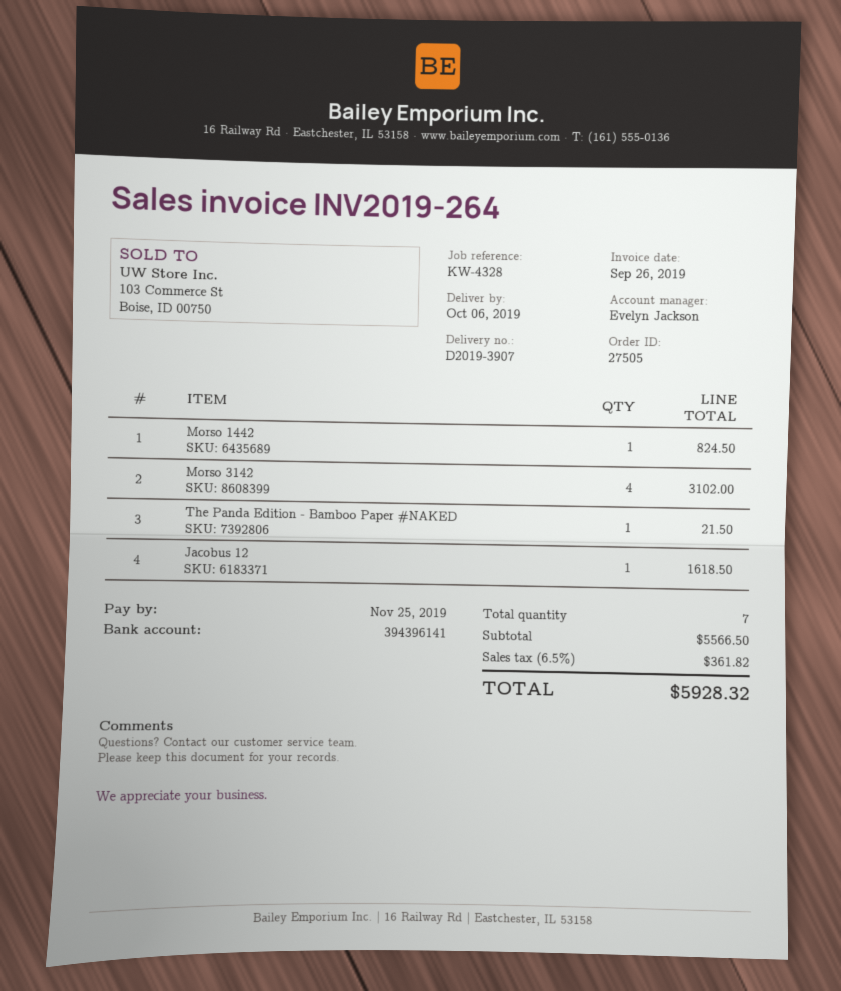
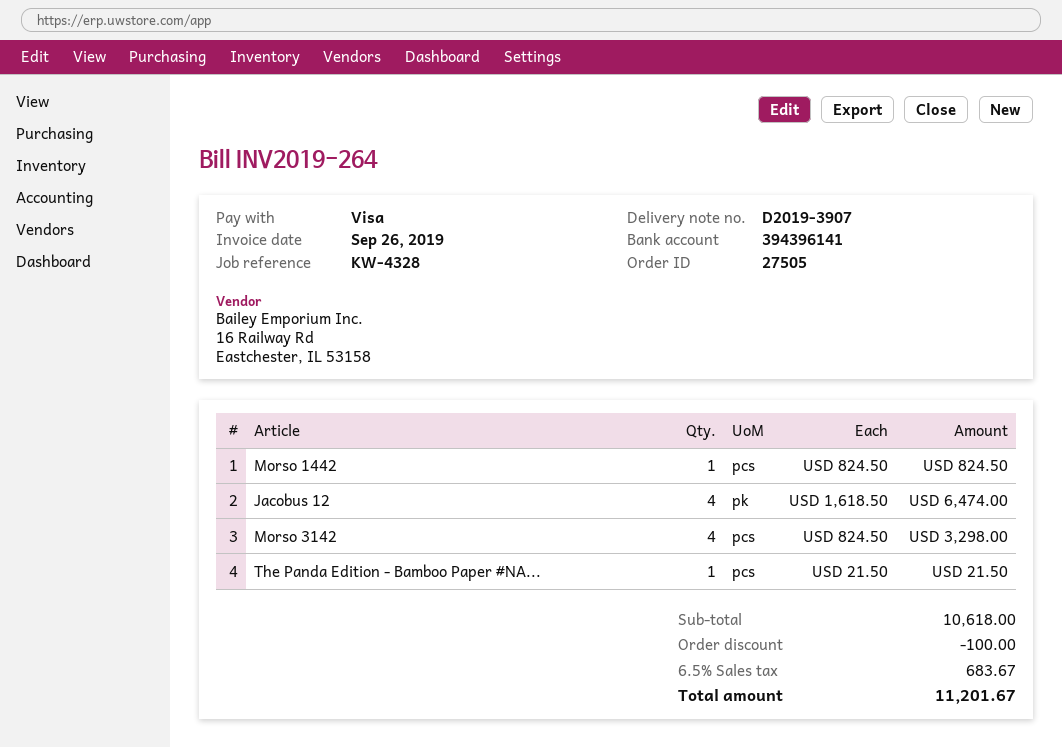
Morso 3142: 4 for 3102.00 -> 4 for 3298.00
Jacobus 12: 1 for 1618.50 -> 4 for 6474.00
subtotal: 5566.50 -> 10618.00
discount: none -> 100.00
tax: 6.5% = 361.82 -> 6.5% = 683.67
total: 5928.32 -> 11201.67

